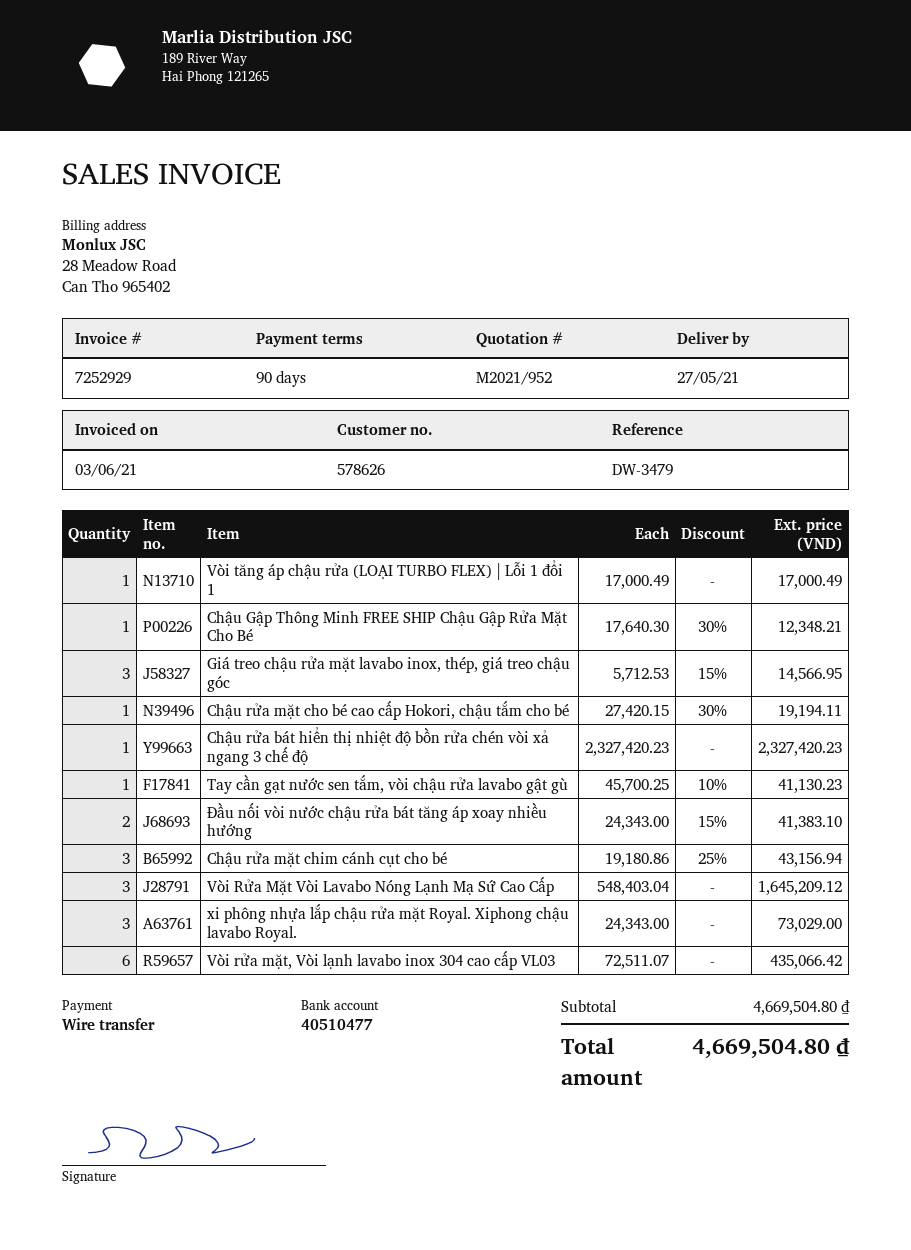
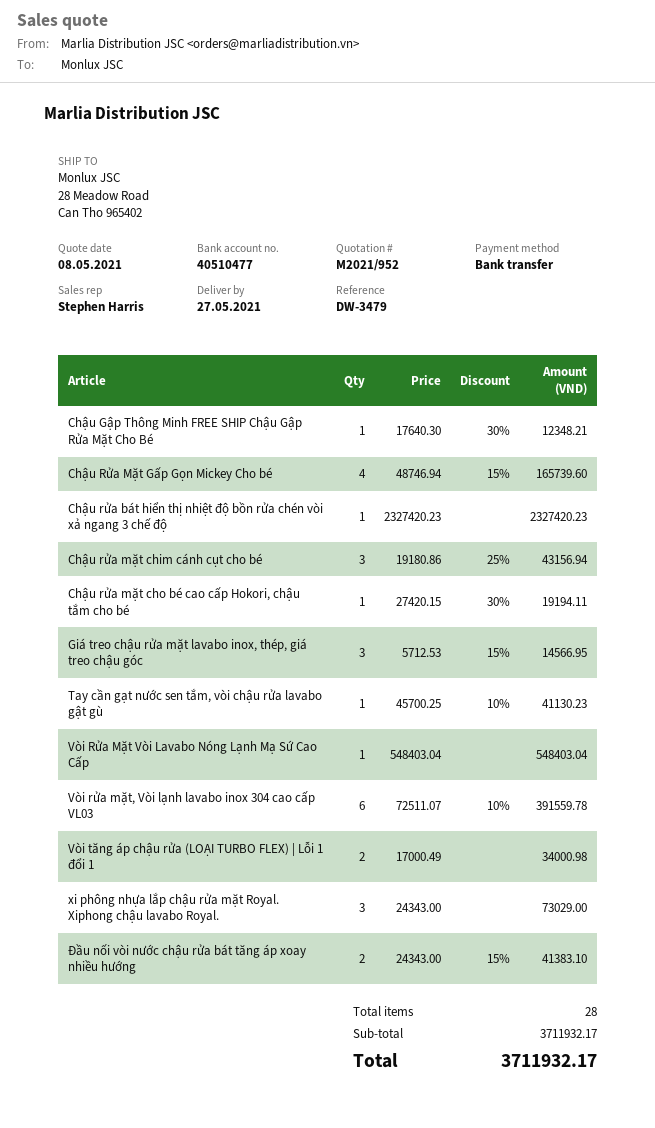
Vòi tăng áp chậu rửa (LOẠI TURBO FLEX) | Lỗi 1 đổi 1: 1 x 17000.49 = 17000.49 -> 2 x 17000.49 = 34000.98
Vòi Rửa Mặt Vòi Lavabo Nóng Lạnh Mạ Sứ Cao Cấp: 3 x 548403.04 = 1645209.12 -> 1 x 548403.04 = 548403.04
Vòi rửa mặt, Vòi lạnh lavabo inox 304 cao cấp VL03: 6 x 72511.07 = 435066.42 -> 6 x 72511.07 - 10% = 391559.78
Chậu Rửa Mặt Gấp Gọn Mickey Cho bé: none -> 4 x 48746.94 - 15% = 165739.60
subtotal: 4669504.80 -> 3711932.17
total: 4669504.80 -> 3711932.17

